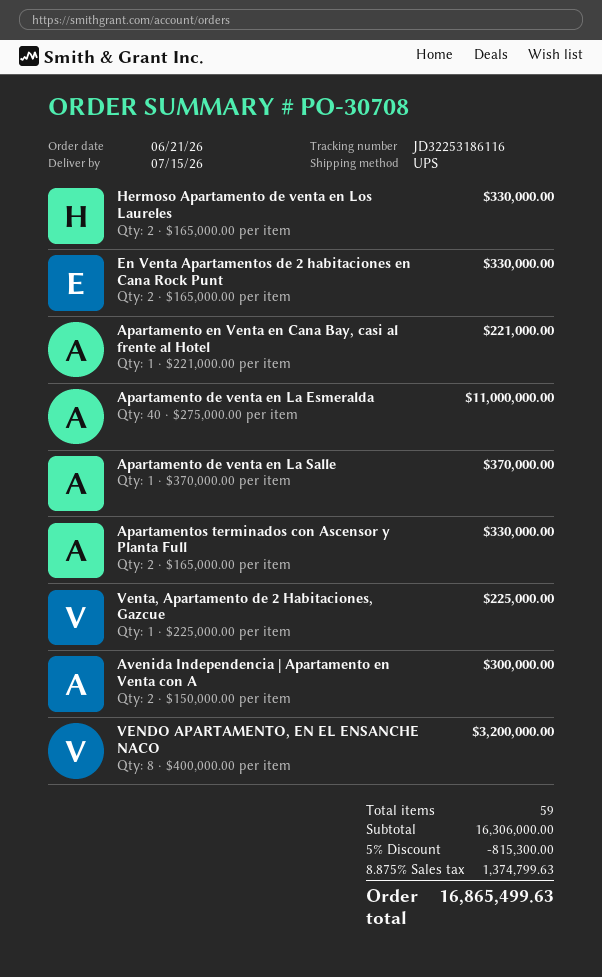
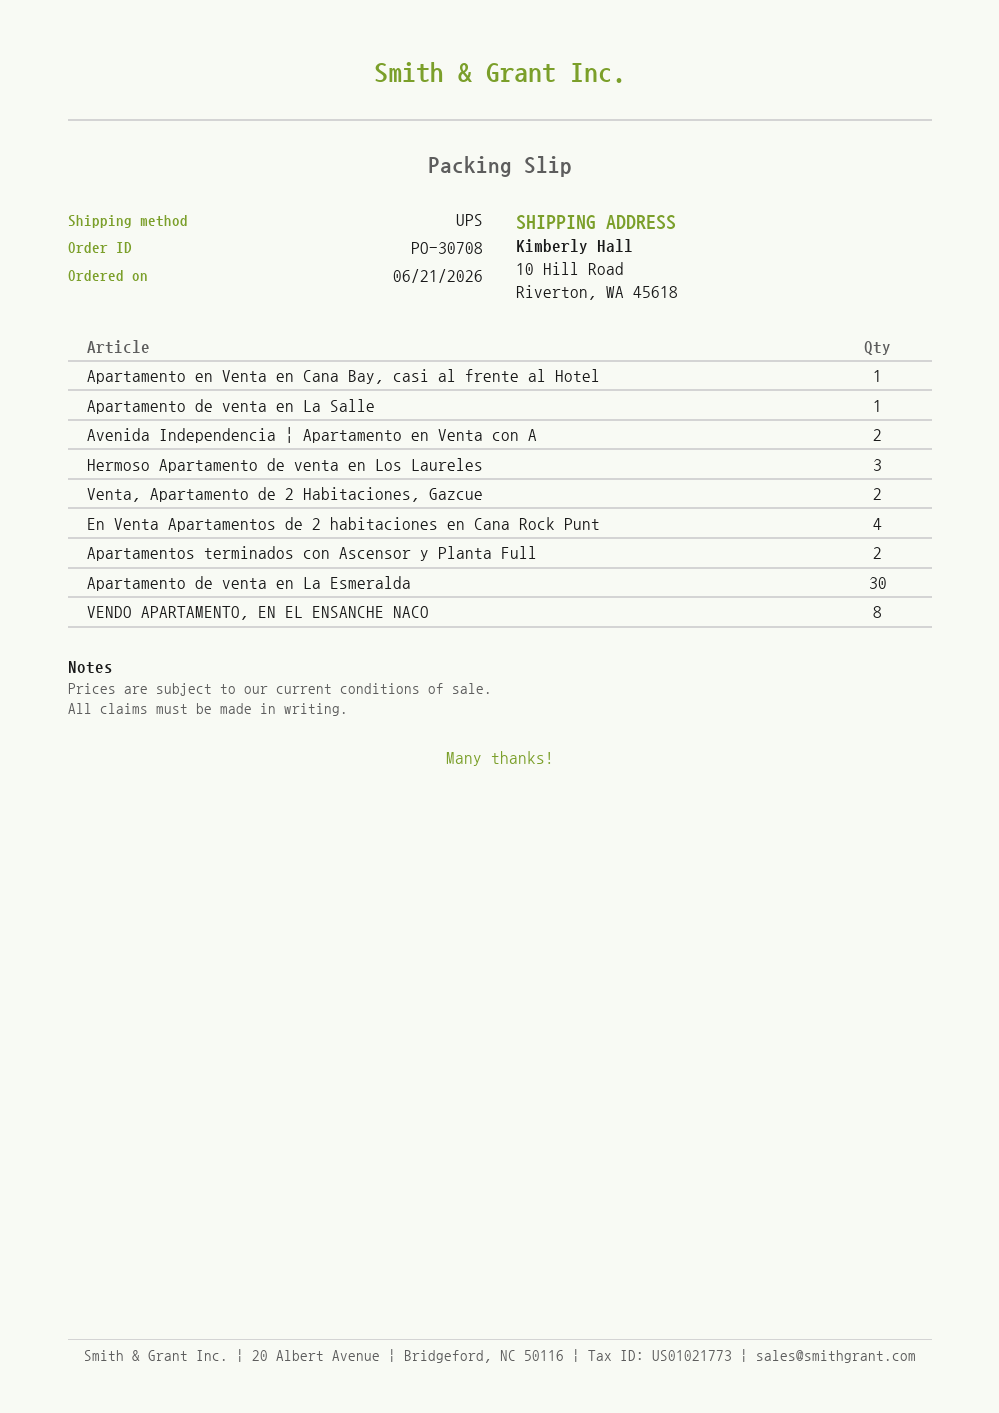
Hermoso Apartamento de venta en Los Laureles: 2 -> 3
En Venta Apartamentos de 2 habitaciones en Cana Rock Punt: 2 -> 4
Apartamento de venta en La Esmeralda: 40 -> 30
Venta, Apartamento de 2 Habitaciones, Gazcue: 1 -> 2

